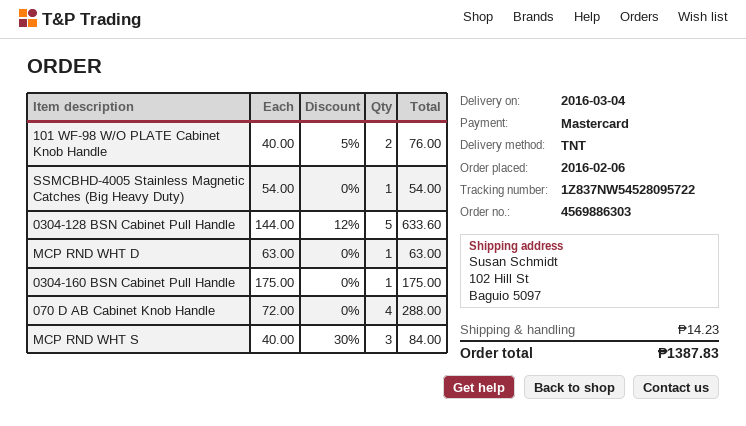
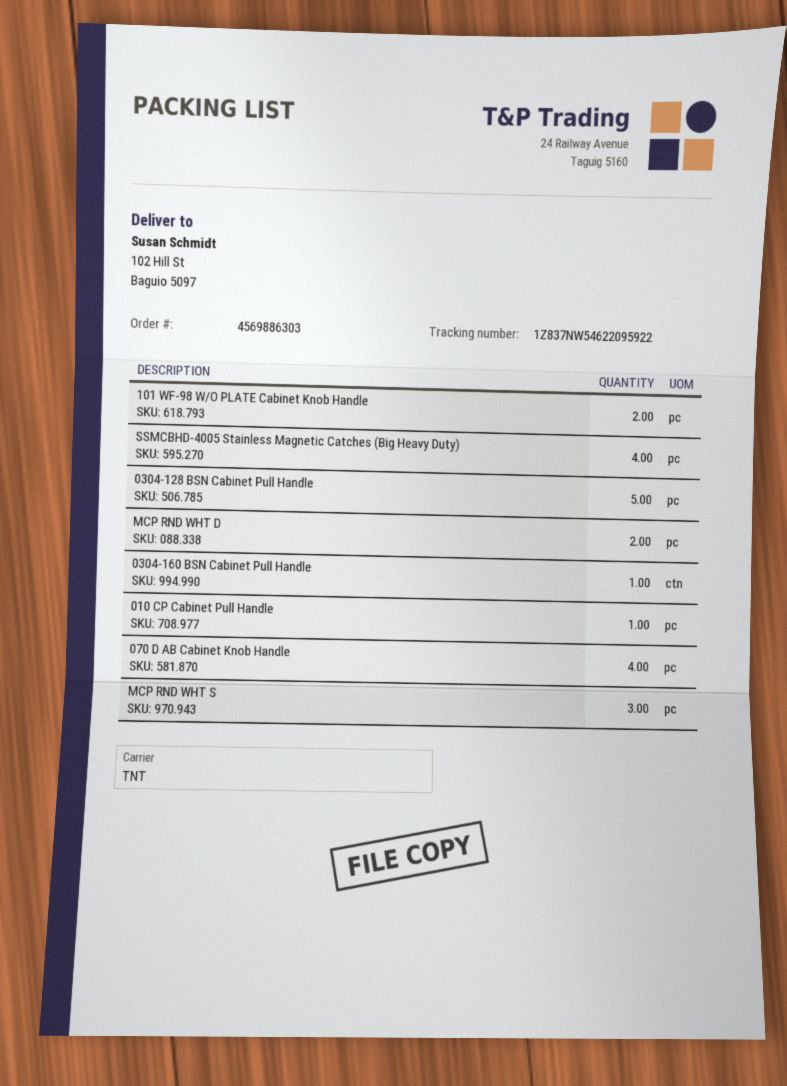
tracking number: 1Z837NW54528095722 -> 1Z837NW54622095922
SSMCBHD-4005 Stainless Magnetic Catches (Big Heavy Duty): 1 -> 4
MCP RND WHT D: 1 -> 2
010 CP Cabinet Pull Handle: none -> 1

